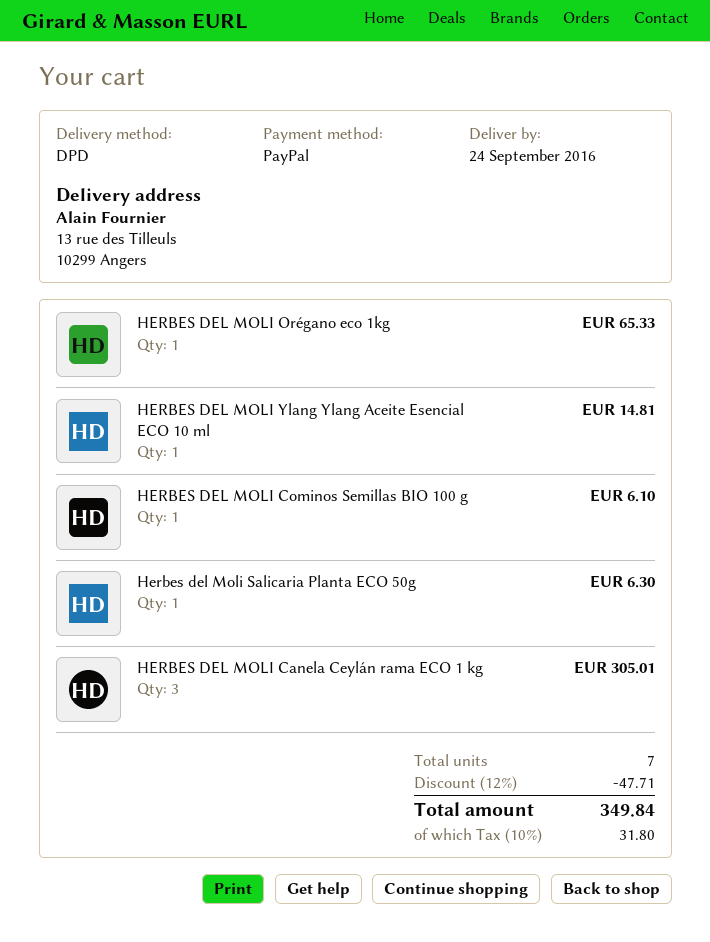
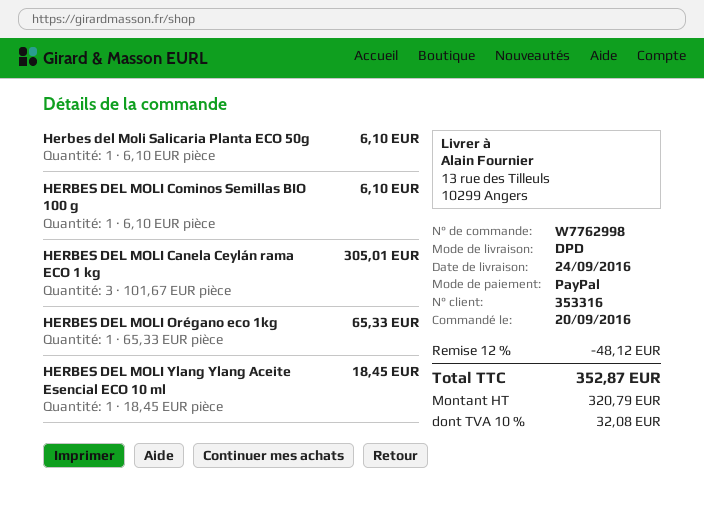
HERBES DEL MOLI Ylang Ylang Aceite Esencial ECO 10 ml: 1 for 14.81 -> 1 for 18.45
Herbes del Moli Salicaria Planta ECO 50g: 1 for 6.30 -> 1 for 6.10
discount: 12% = 47.71 -> 12% = 48.12
tax: 10% = 31.80 -> 10% = 32.08
total: 349.84 -> 352.87

